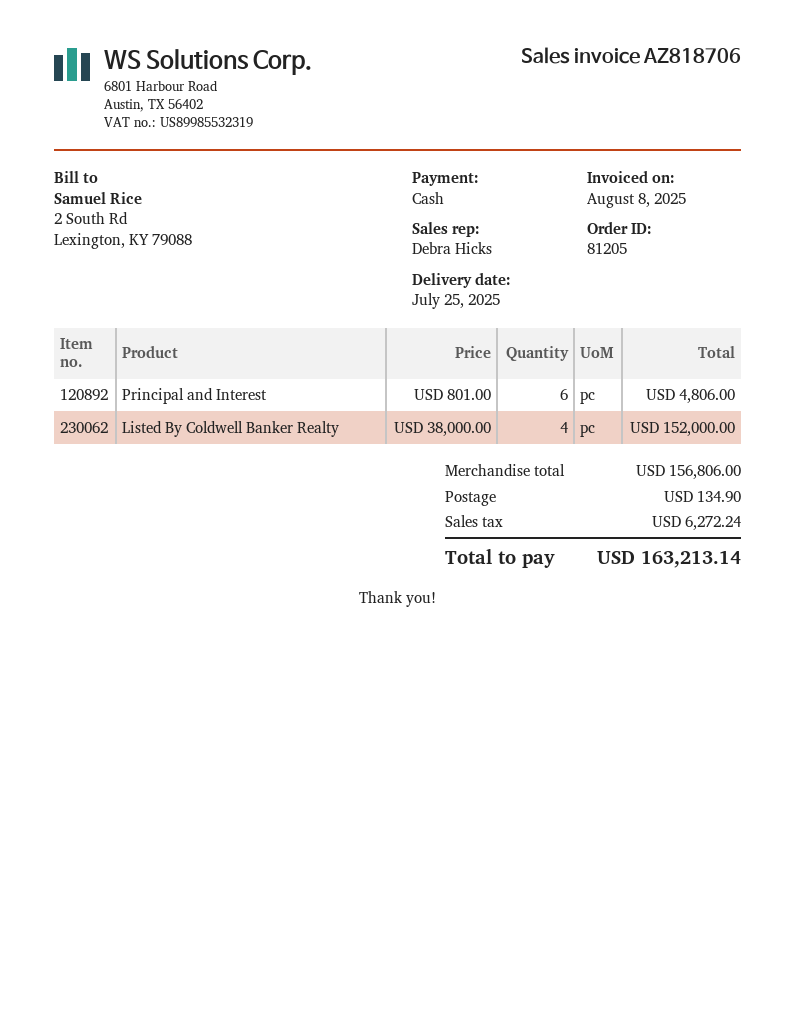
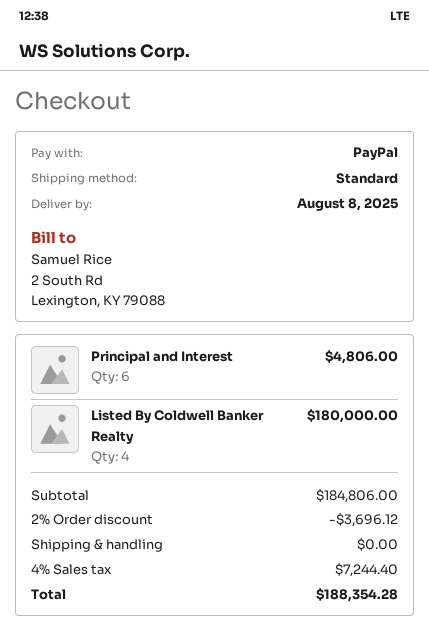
delivery date: 2025-07-25 -> 2025-08-08
payment method: cash -> PayPal
Listed By Coldwell Banker Realty: 4 for 152000.00 -> 4 for 180000.00
subtotal: 156806.00 -> 184806.00
discount: none -> 2% = 3696.12
shipping: 134.90 -> 0.00
tax: 6272.24 -> 7244.40
total: 163213.14 -> 188354.28

